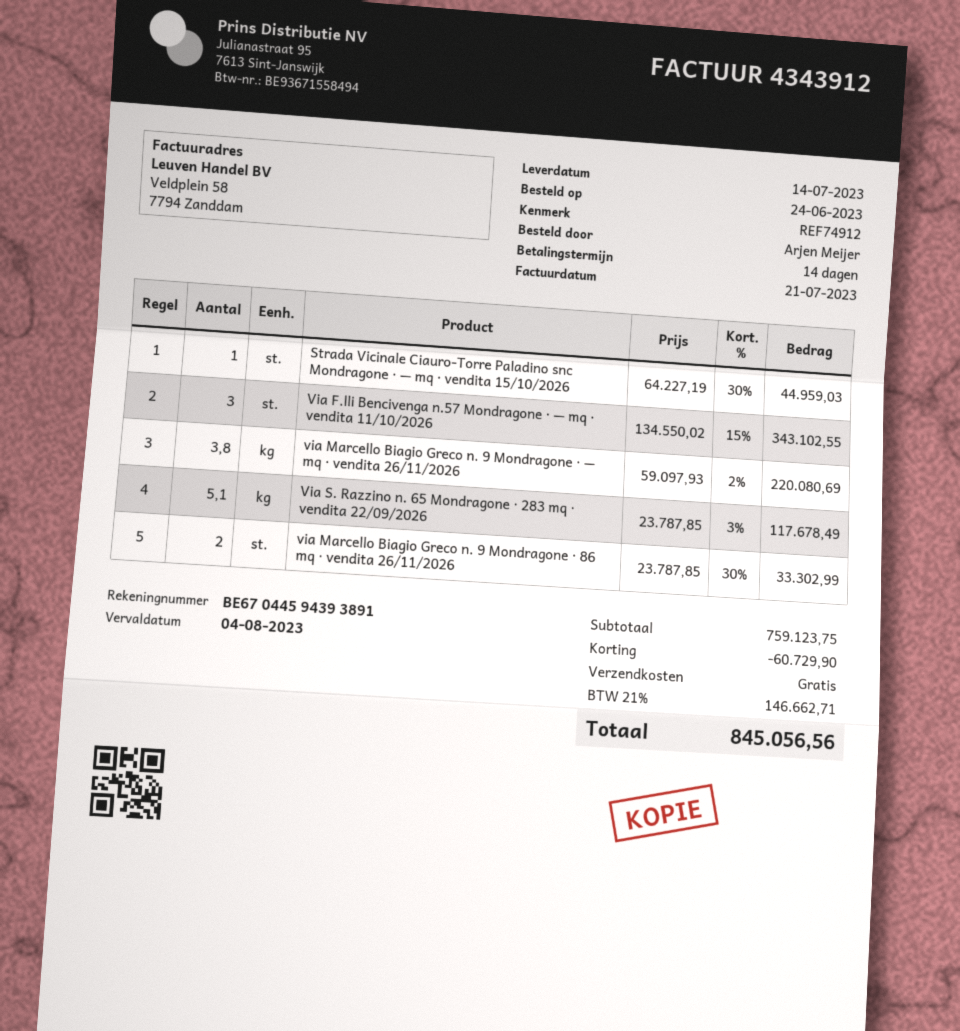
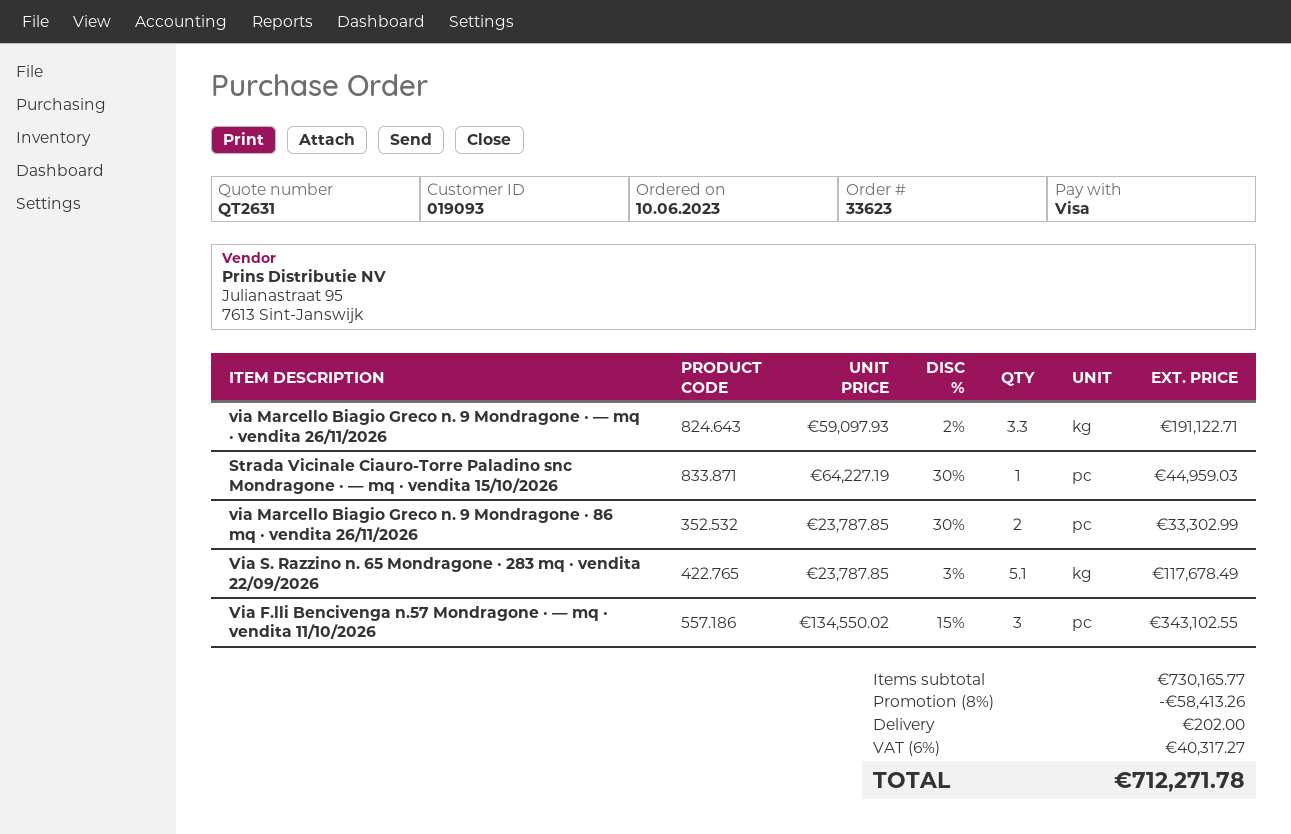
order date: 2023-06-24 -> 2023-06-10
via Marcello Biagio Greco n. 9 Mondragone · — mq · vendita 26/11/2026: 3.8 x 59097.93 - 2% = 220080.69 -> 3.3 x 59097.93 - 2% = 191122.71
subtotal: 759123.75 -> 730165.77
discount: 60729.90 -> 58413.26
shipping: 0.00 -> 202.00
tax: 21% = 146662.71 -> 6% = 40317.27
total: 845056.56 -> 712271.78

